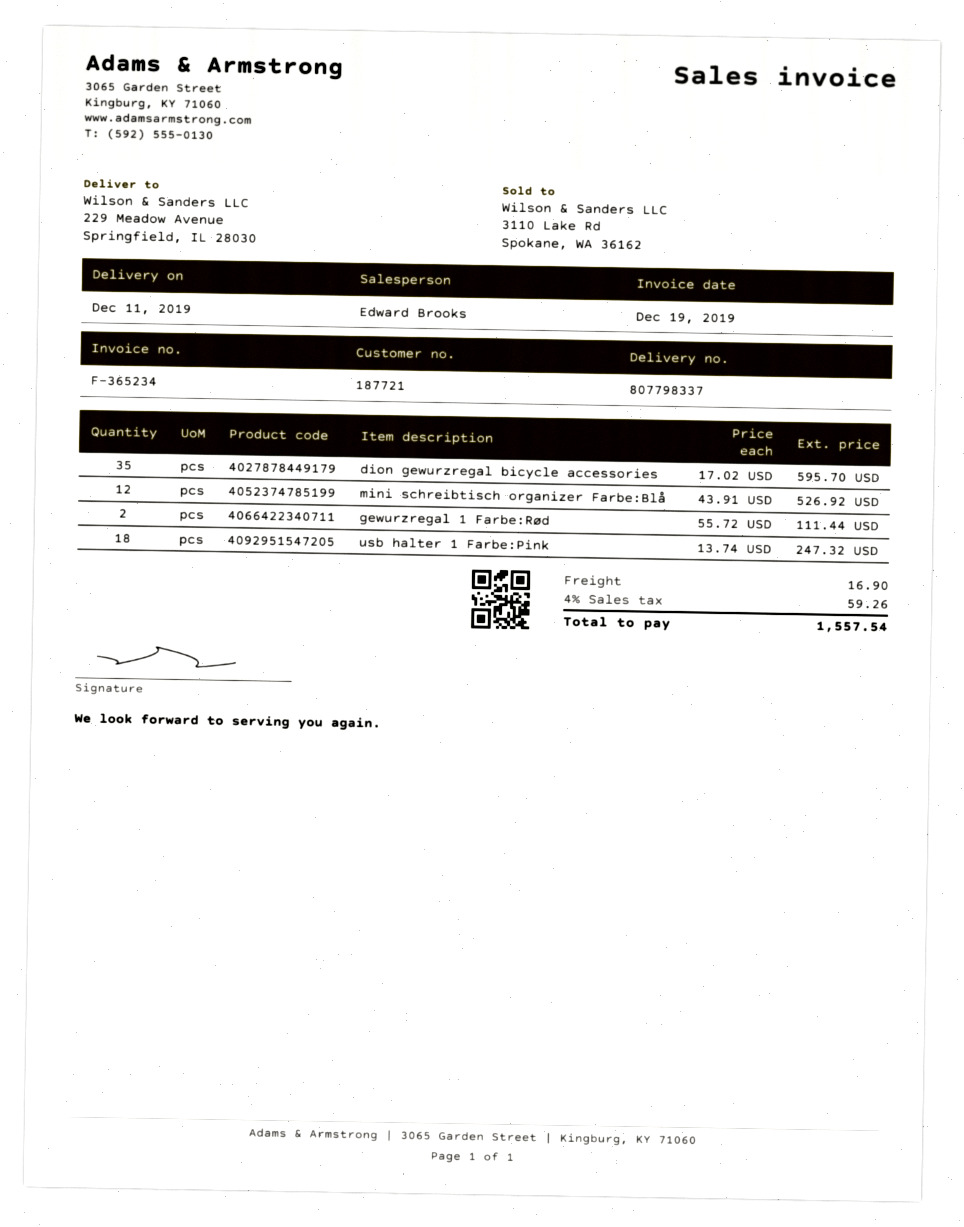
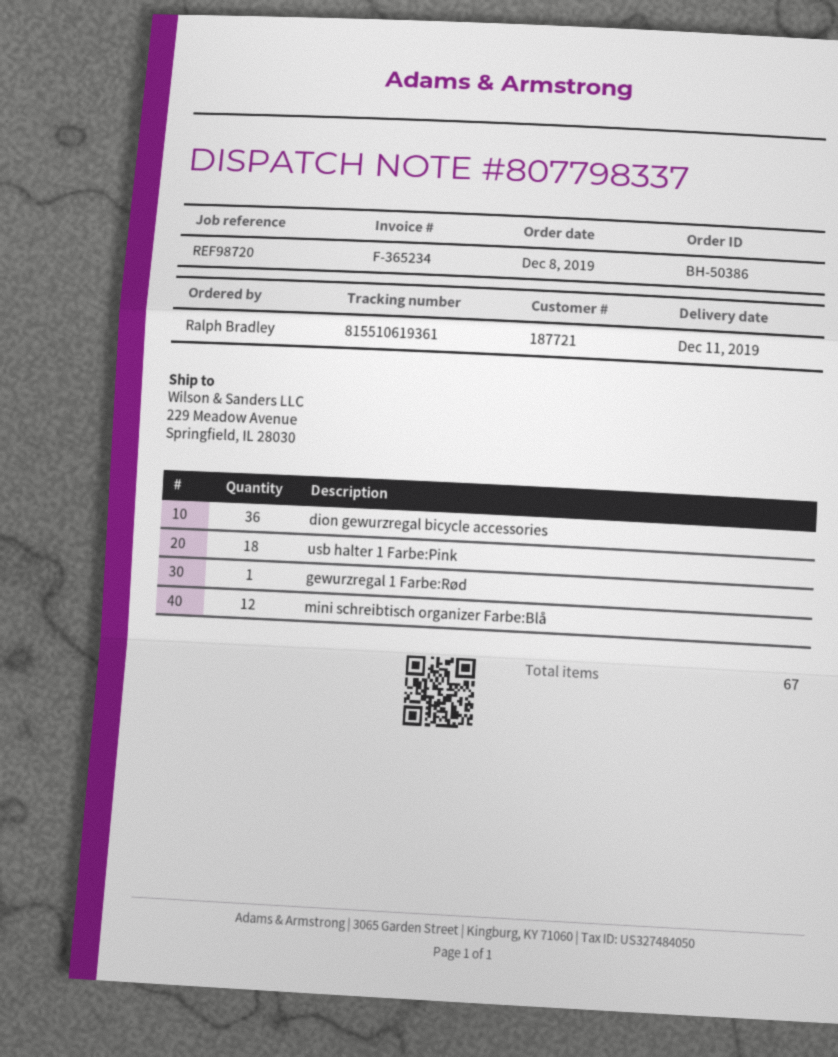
dion gewurzregal bicycle accessories: 35 -> 36
gewurzregal 1 Farbe:Rød: 2 -> 1

